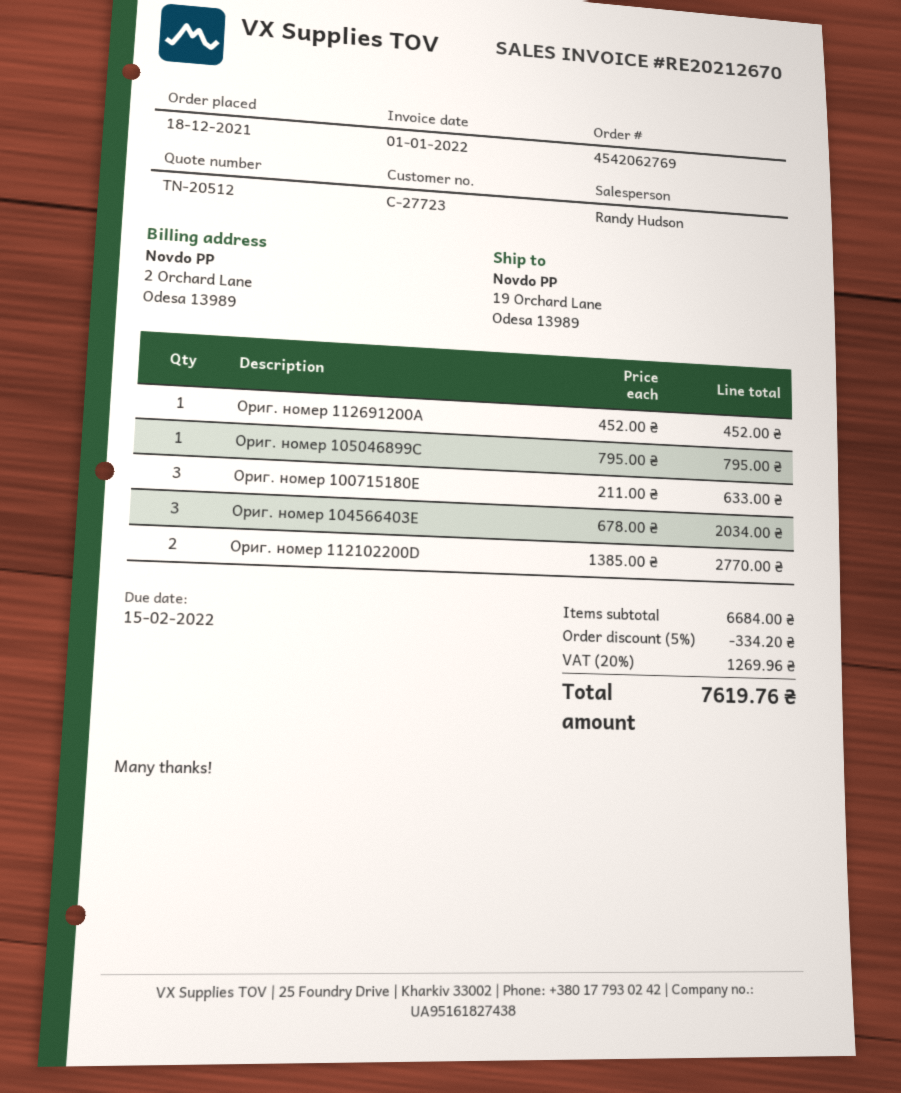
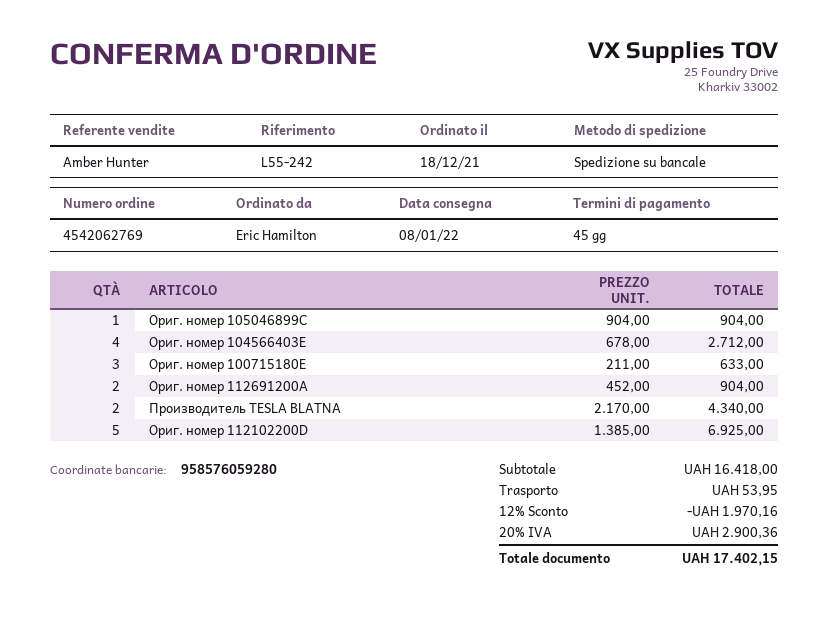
sales rep: Randy Hudson -> Amber Hunter
Ориг. номер 112691200A: 1 x 452.00 = 452.00 -> 2 x 452.00 = 904.00
Ориг. номер 105046899C: 1 x 795.00 = 795.00 -> 1 x 904.00 = 904.00
Ориг. номер 104566403E: 3 x 678.00 = 2034.00 -> 4 x 678.00 = 2712.00
Ориг. номер 112102200D: 2 x 1385.00 = 2770.00 -> 5 x 1385.00 = 6925.00
Производитель TESLA BLATNA: none -> 2 x 2170.00 = 4340.00
subtotal: 6684.00 -> 16418.00
discount: 5% = 334.20 -> 12% = 1970.16
shipping: none -> 53.95
tax: 20% = 1269.96 -> 20% = 2900.36
total: 7619.76 -> 17402.15

